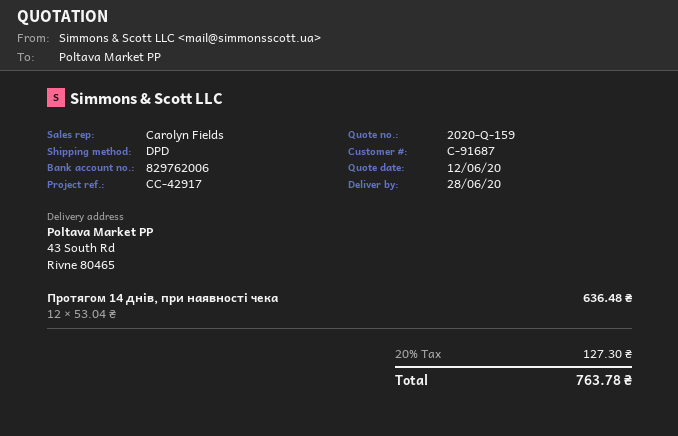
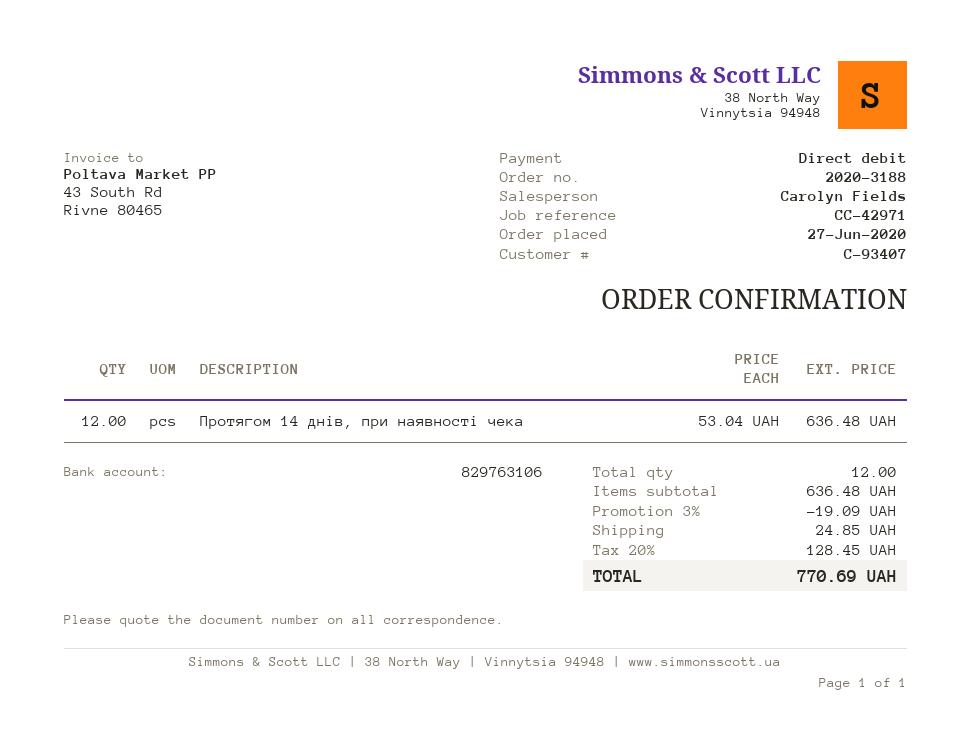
customer number: C-91687 -> C-93407
reference: CC-42917 -> CC-42971
bank account: 829762006 -> 829763106
discount: none -> 3% = 19.09
shipping: none -> 24.85
tax: 20% = 127.30 -> 20% = 128.45
total: 763.78 -> 770.69

